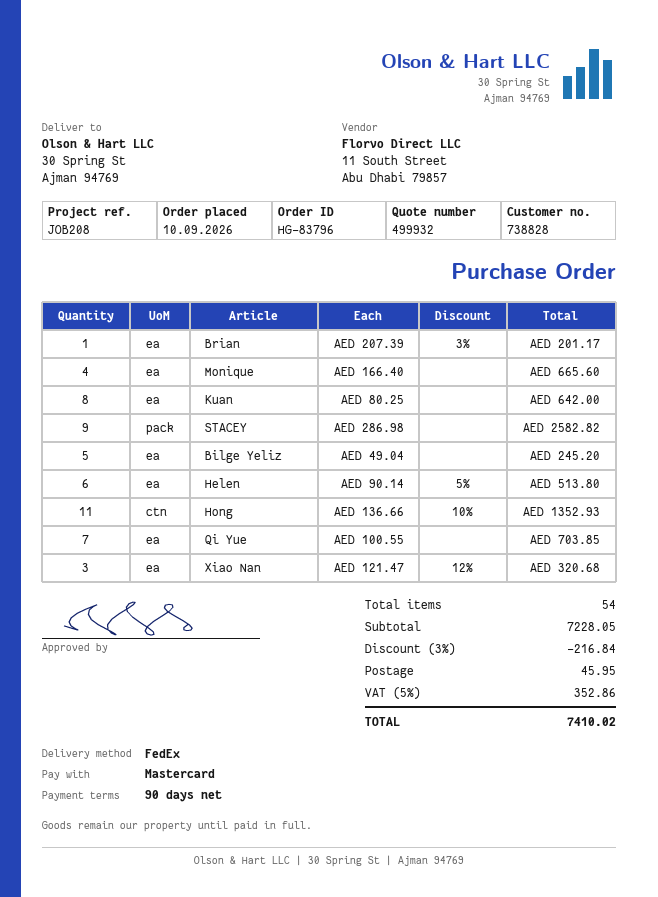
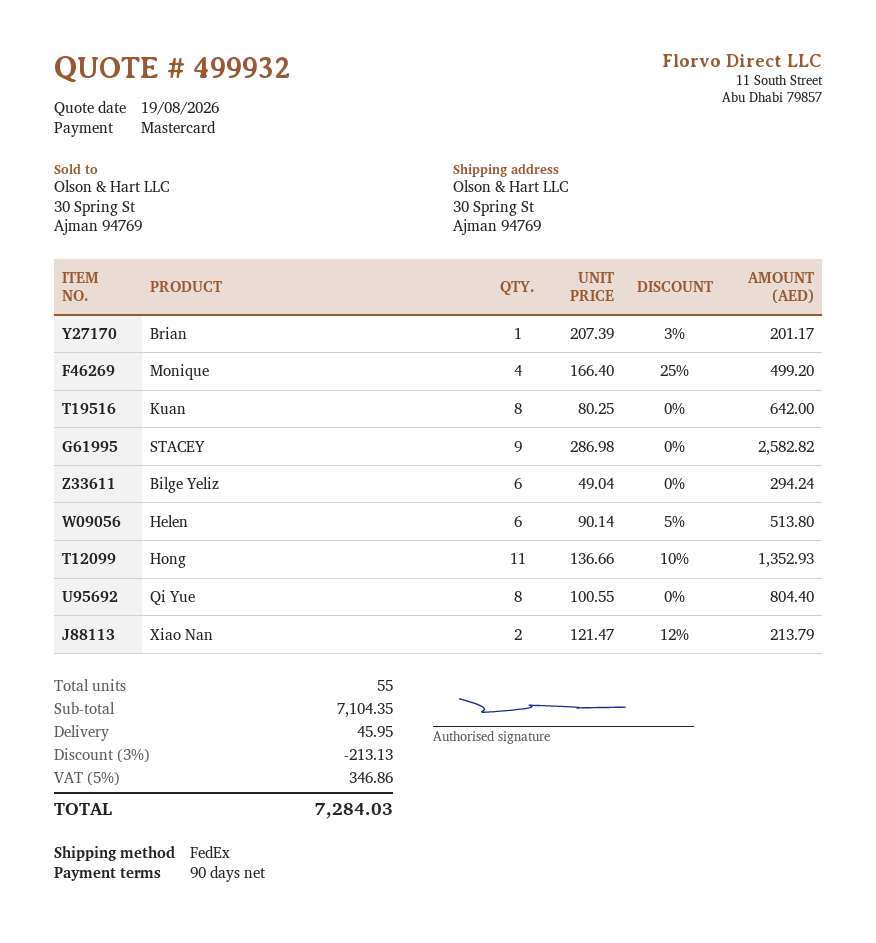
Monique: 4 x 166.40 = 665.60 -> 4 x 166.40 - 25% = 499.20
Bilge Yeliz: 5 x 49.04 = 245.20 -> 6 x 49.04 = 294.24
Qi Yue: 7 x 100.55 = 703.85 -> 8 x 100.55 = 804.40
Xiao Nan: 3 x 121.47 - 12% = 320.68 -> 2 x 121.47 - 12% = 213.79
total quantity: 54 -> 55
subtotal: 7228.05 -> 7104.35
discount: 3% = 216.84 -> 3% = 213.13
tax: 5% = 352.86 -> 5% = 346.86
total: 7410.02 -> 7284.03

